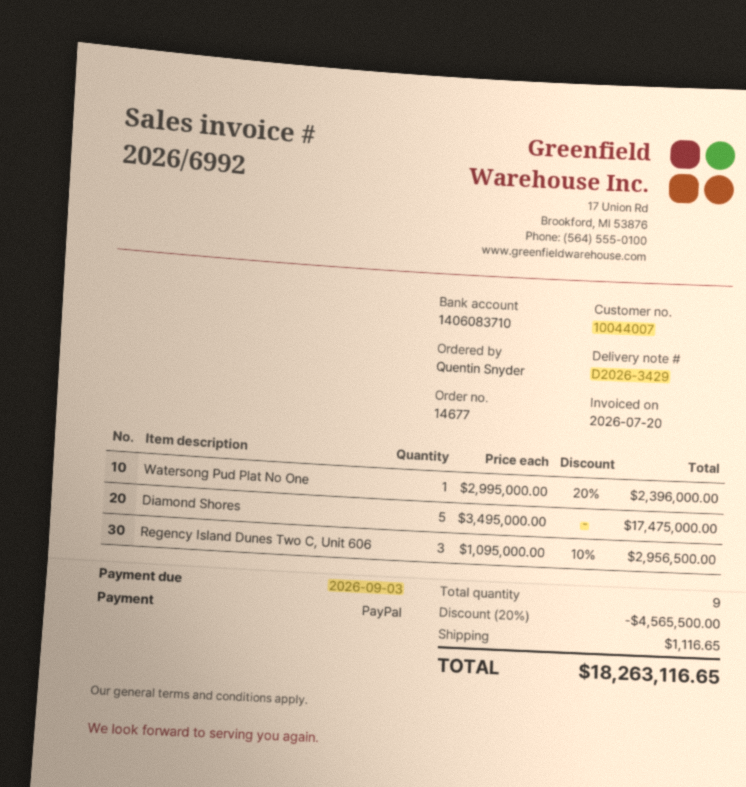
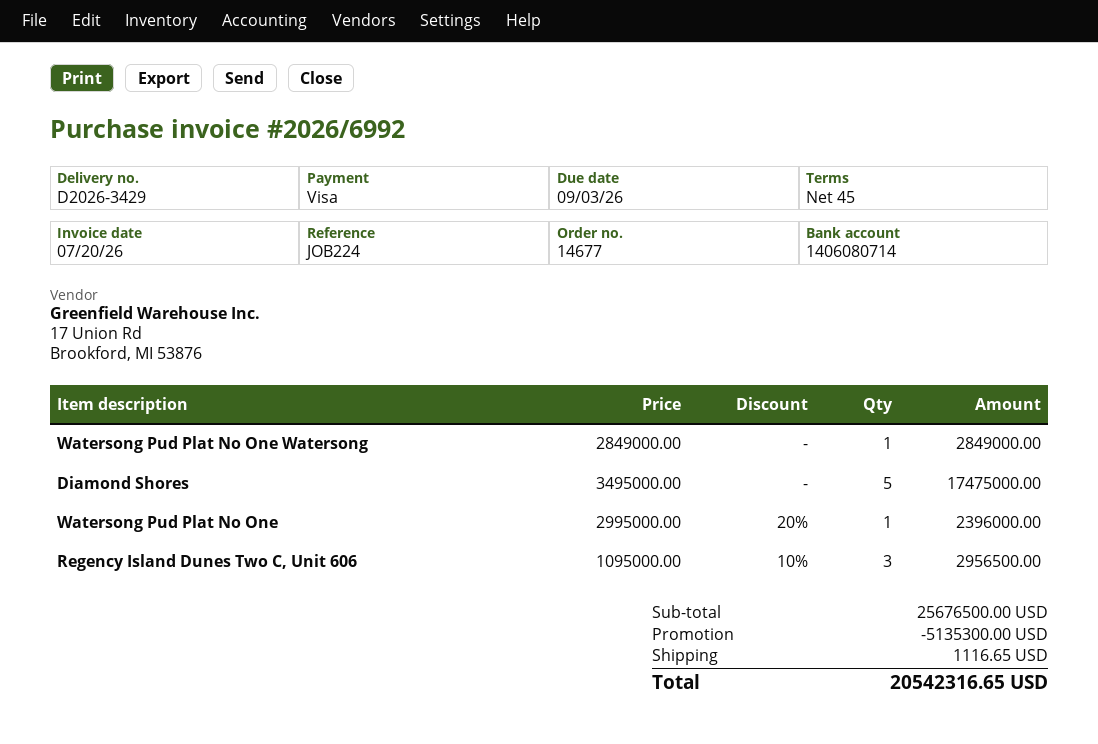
payment method: PayPal -> Visa
bank account: 1406083710 -> 1406080714
Watersong Pud Plat No One Watersong: none -> 1 x 2849000.00 = 2849000.00
discount: 4565500.00 -> 5135300.00
total: 18263116.65 -> 20542316.65

